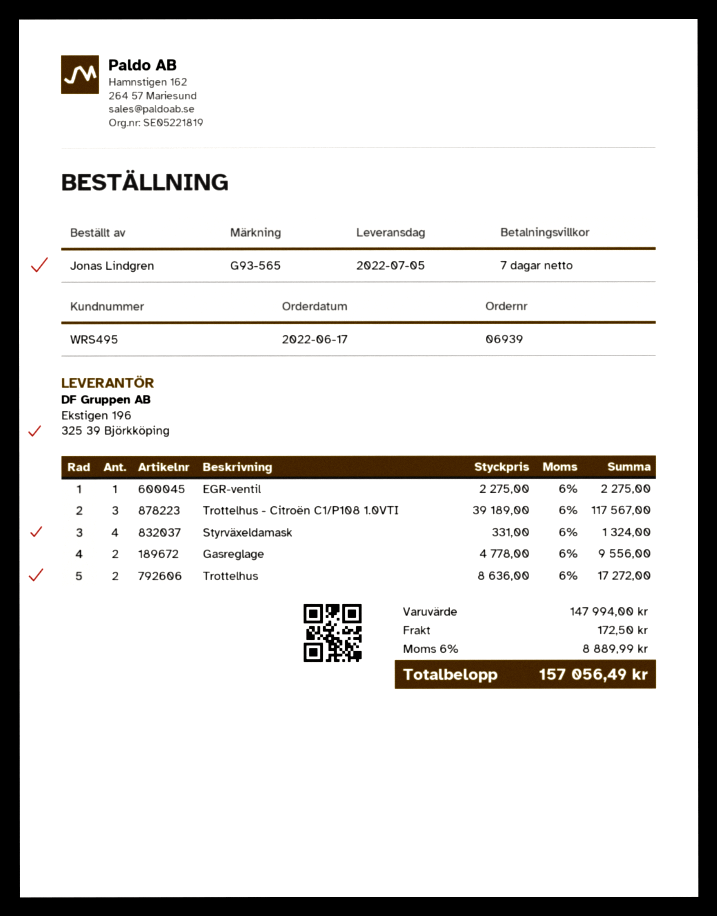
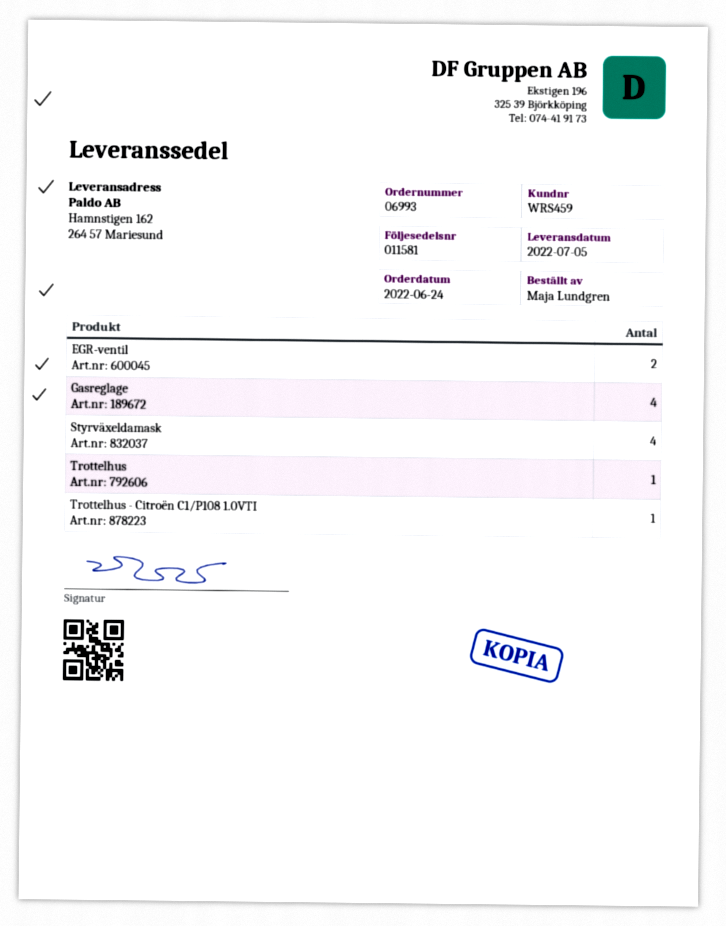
order number: 06939 -> 06993
order date: 2022-06-17 -> 2022-06-24
customer number: WRS495 -> WRS459
ordered by: Jonas Lindgren -> Maja Lundgren
EGR-ventil: 1 -> 2
Trottelhus - Citroën C1/P108 1.0VTI: 3 -> 1
Gasreglage: 2 -> 4
Trottelhus: 2 -> 1

